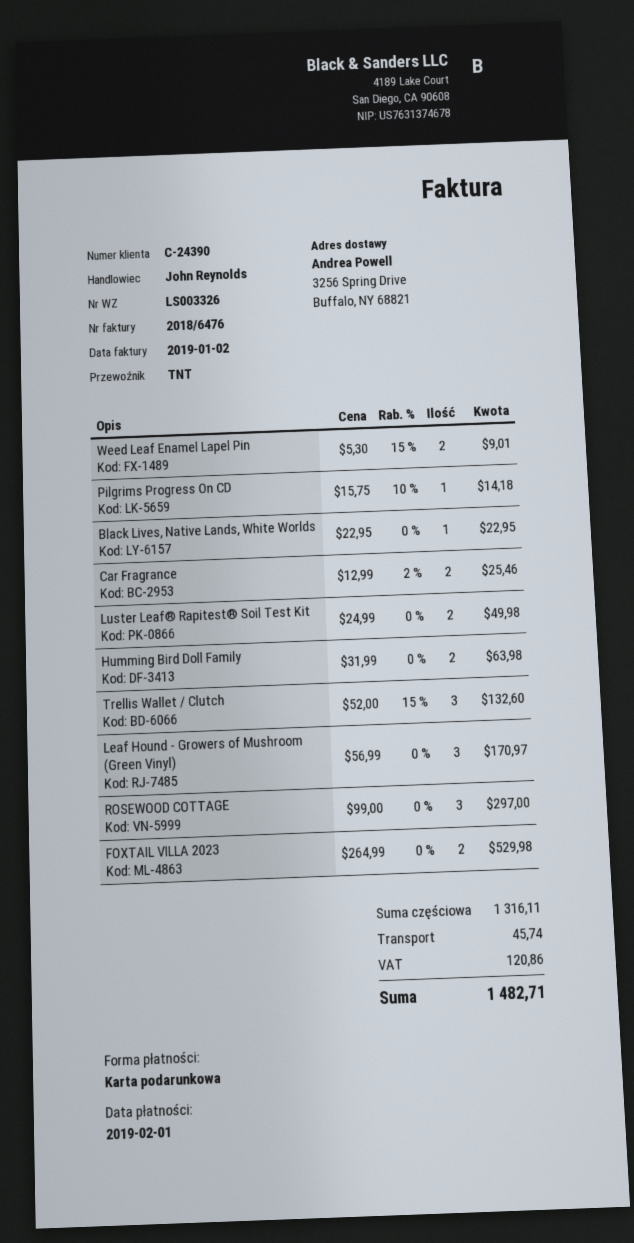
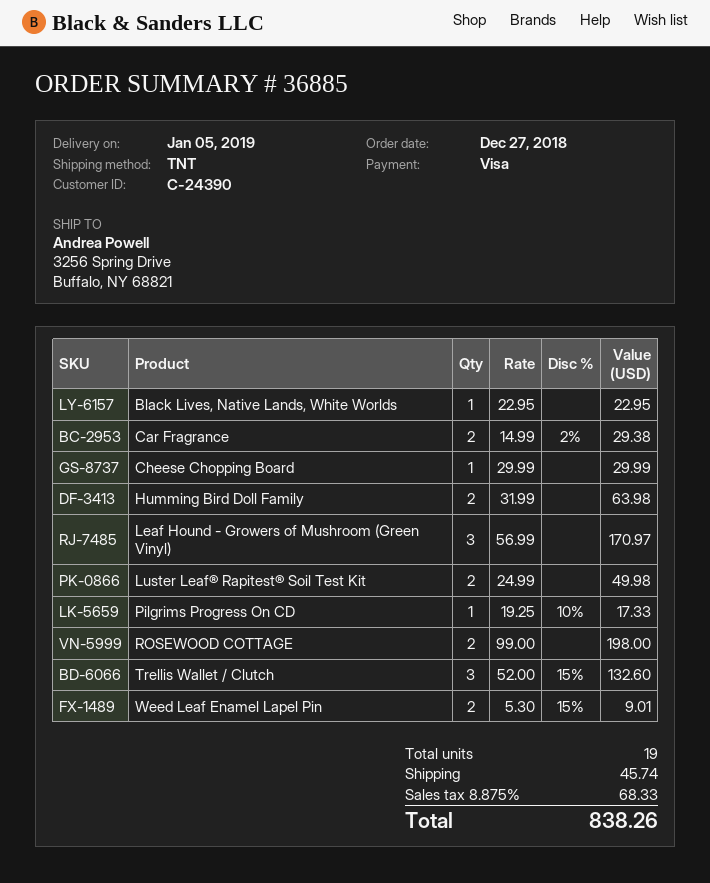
payment method: gift card -> Visa
Pilgrims Progress On CD: 1 x 15.75 - 10% = 14.18 -> 1 x 19.25 - 10% = 17.33
Car Fragrance: 2 x 12.99 - 2% = 25.46 -> 2 x 14.99 - 2% = 29.38
ROSEWOOD COTTAGE: 3 x 99.00 = 297.00 -> 2 x 99.00 = 198.00
FOXTAIL VILLA 2023: 2 x 264.99 = 529.98 -> none
Cheese Chopping Board: none -> 1 x 29.99 = 29.99
tax: 120.86 -> 68.33
total: 1482.71 -> 838.26

